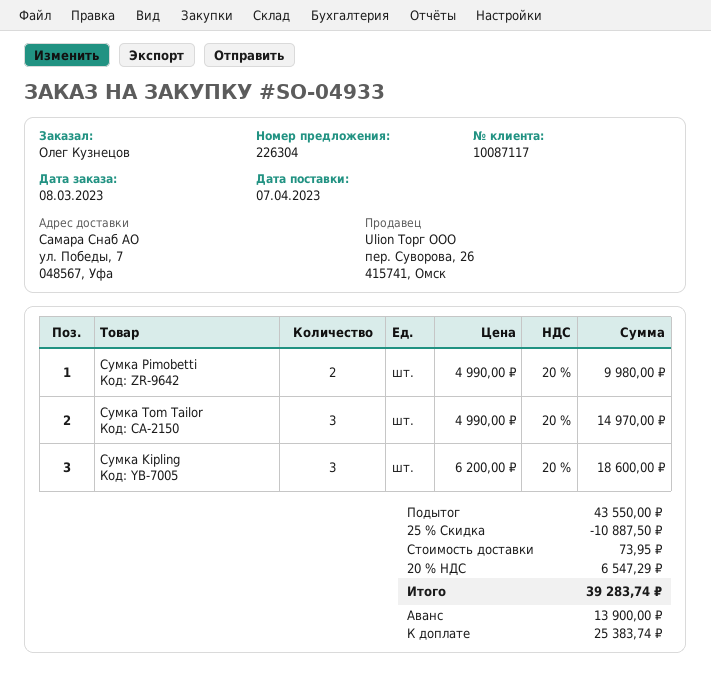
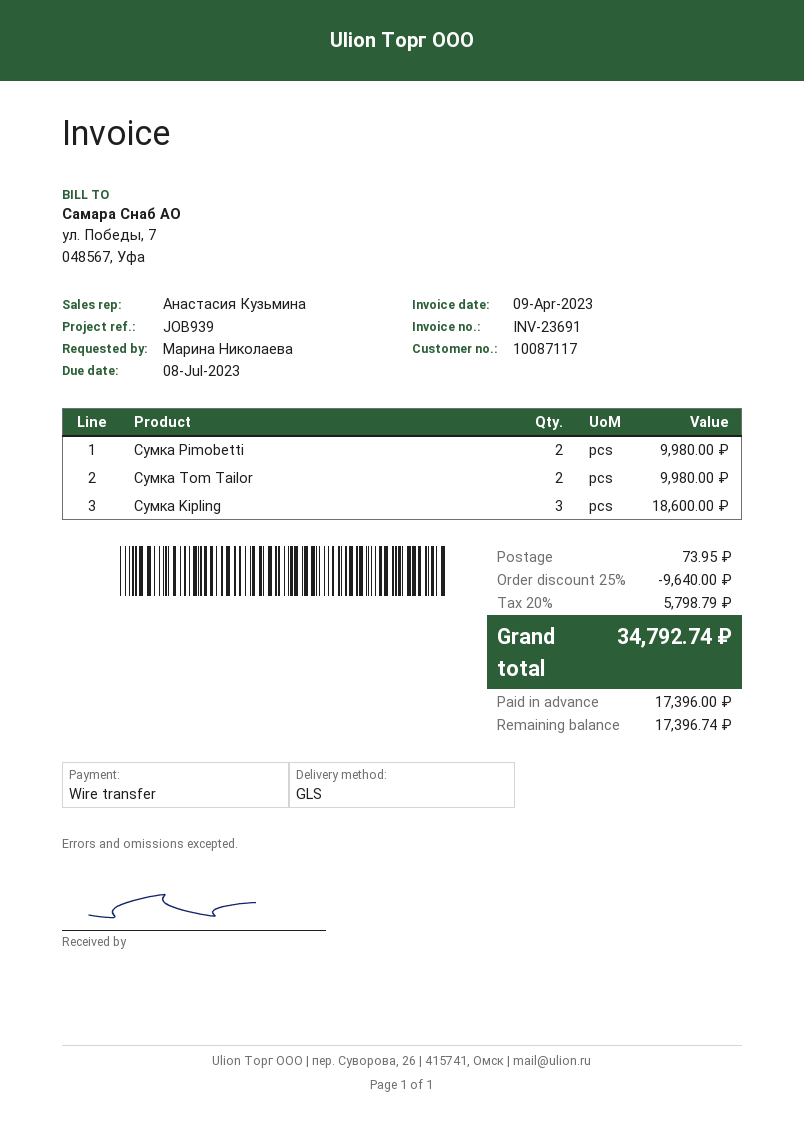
ordered by: Олег Кузнецов -> Марина Николаева
Сумка Tom Tailor: 3 for 14970.00 -> 2 for 9980.00
discount: 25% = 10887.50 -> 25% = 9640.00
tax: 20% = 6547.29 -> 20% = 5798.79
total: 39283.74 -> 34792.74
deposit: 13900.00 -> 17396.00
balance: 25383.74 -> 17396.74

